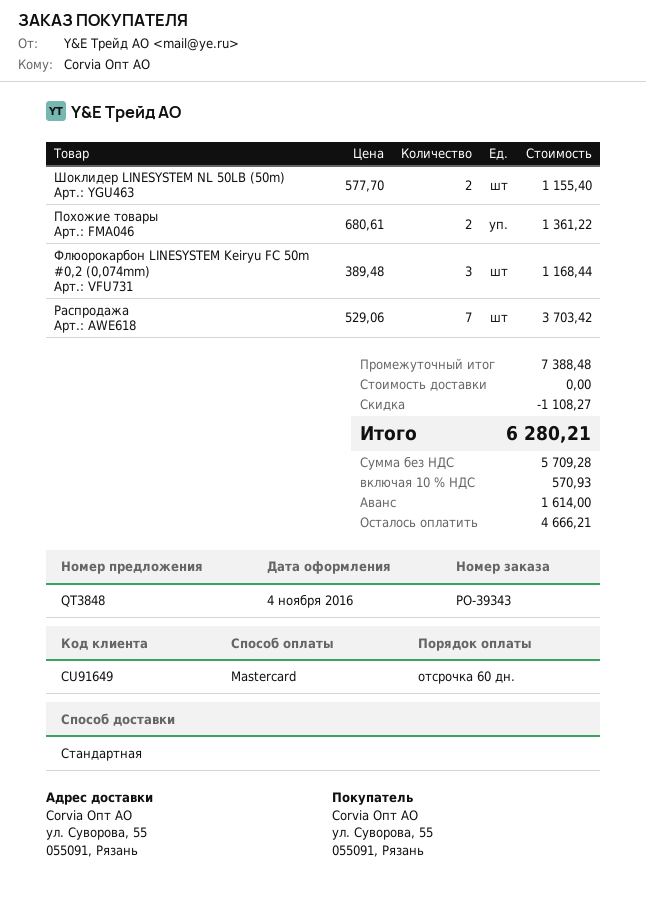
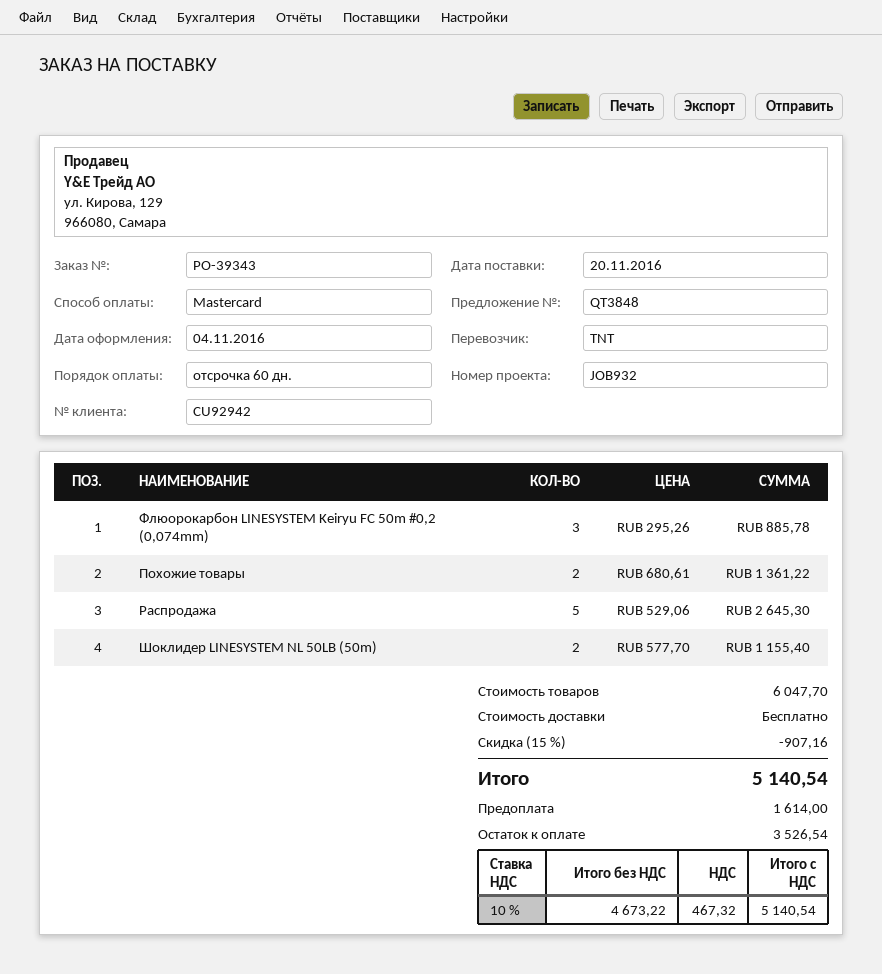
customer number: CU91649 -> CU92942
shipping method: standard -> TNT
Флюорокарбон LINESYSTEM Keiryu FC 50m #0,2 (0,074mm): 3 x 389.48 = 1168.44 -> 3 x 295.26 = 885.78
Распродажа: 7 x 529.06 = 3703.42 -> 5 x 529.06 = 2645.30
subtotal: 7388.48 -> 6047.70
discount: 1108.27 -> 907.16
net: 5709.28 -> 4673.22
tax: 10% = 570.93 -> 10% = 467.32
total: 6280.21 -> 5140.54
balance: 4666.21 -> 3526.54

